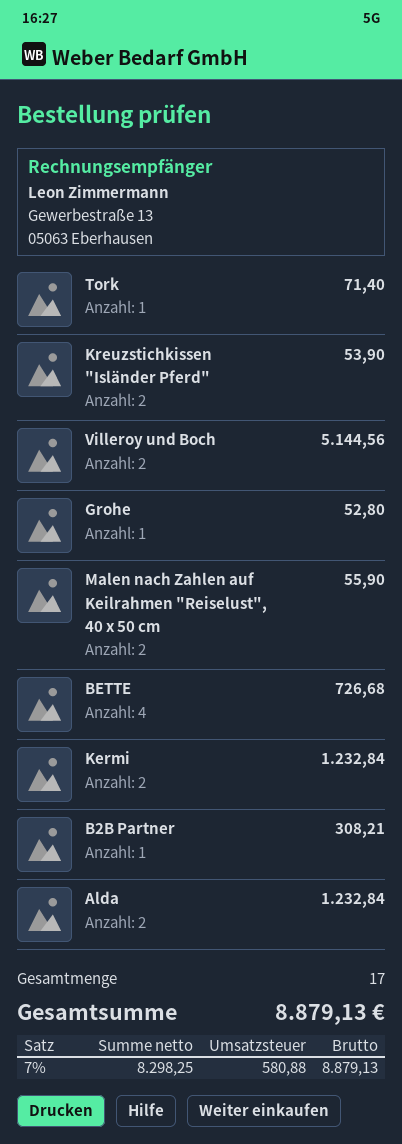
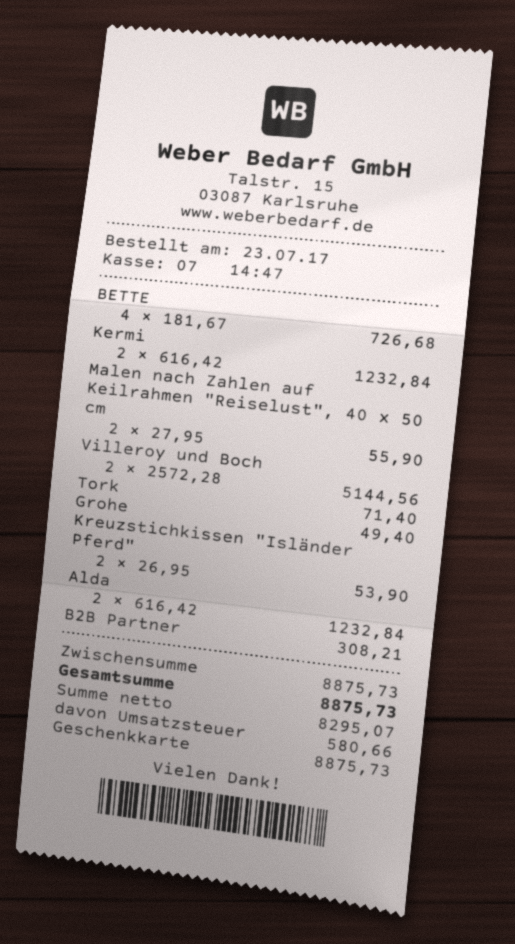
Grohe: 1 for 52.80 -> 1 for 49.40
net: 8298.25 -> 8295.07
tax: 580.88 -> 580.66
total: 8879.13 -> 8875.73

